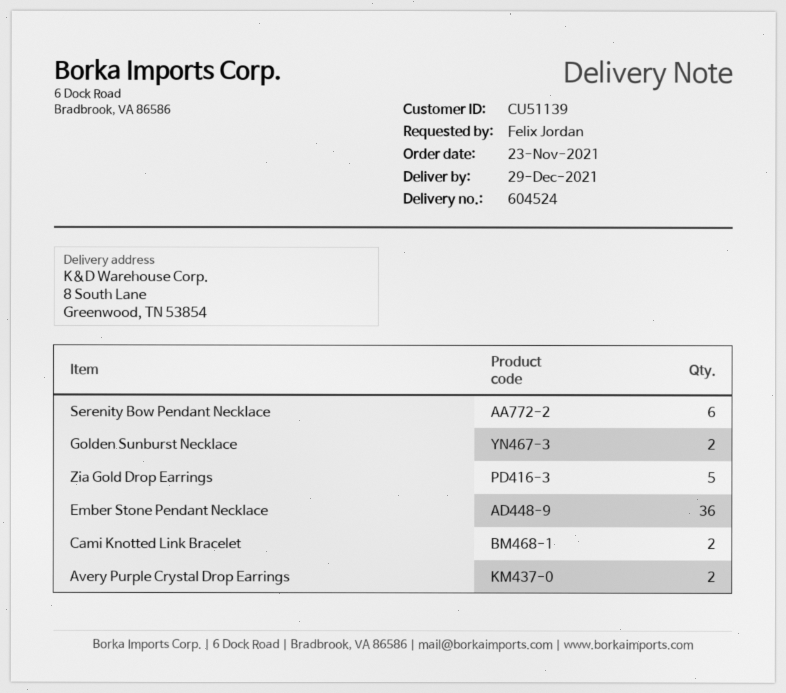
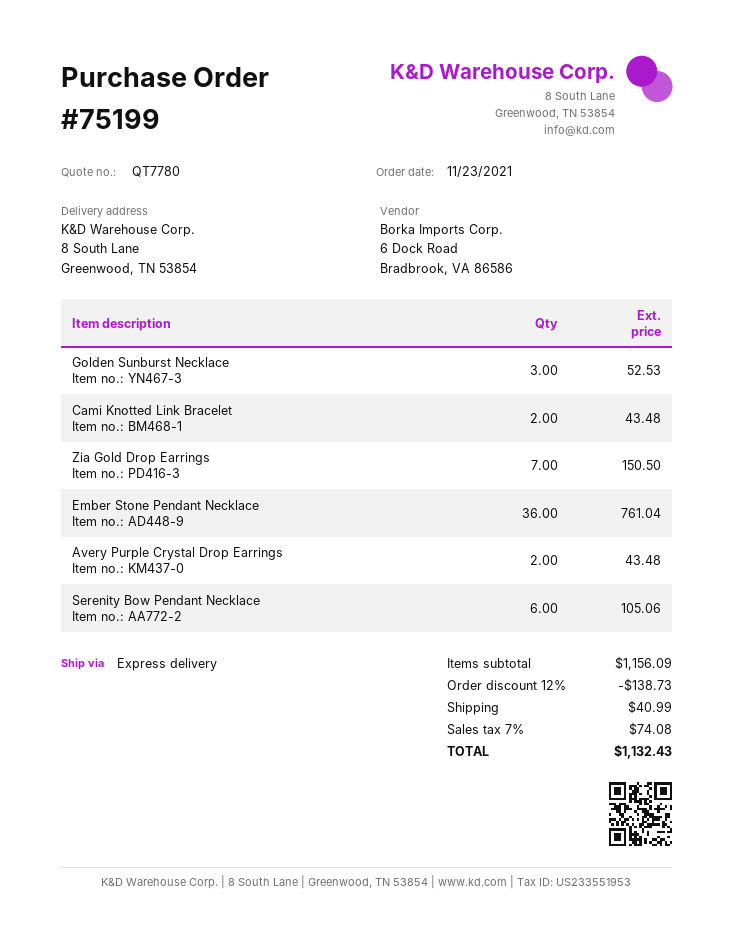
Golden Sunburst Necklace: 2 -> 3
Zia Gold Drop Earrings: 5 -> 7

